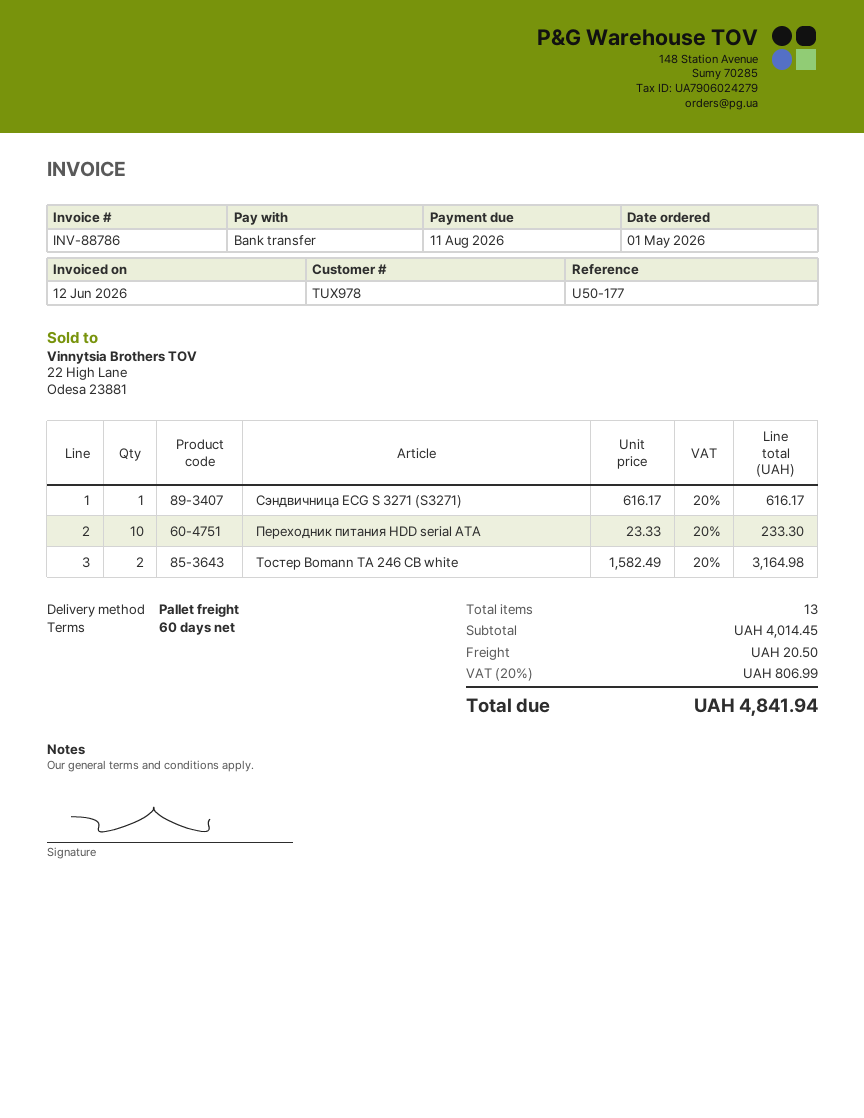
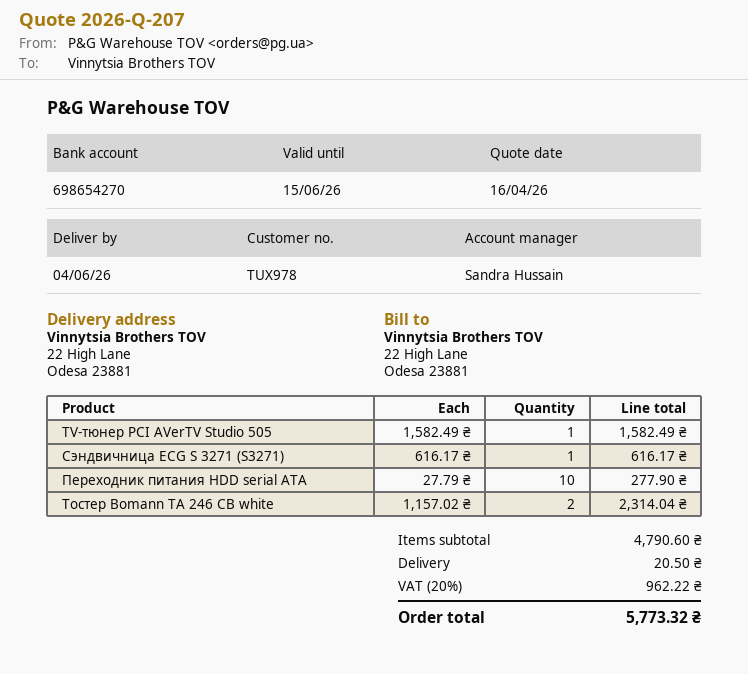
Переходник питания HDD serial ATA: 10 x 23.33 = 233.30 -> 10 x 27.79 = 277.90
Тостер Bomann TA 246 CB white: 2 x 1582.49 = 3164.98 -> 2 x 1157.02 = 2314.04
TV-тюнер PCI AVerTV Studio 505: none -> 1 x 1582.49 = 1582.49
subtotal: 4014.45 -> 4790.60
tax: 20% = 806.99 -> 20% = 962.22
total: 4841.94 -> 5773.32

